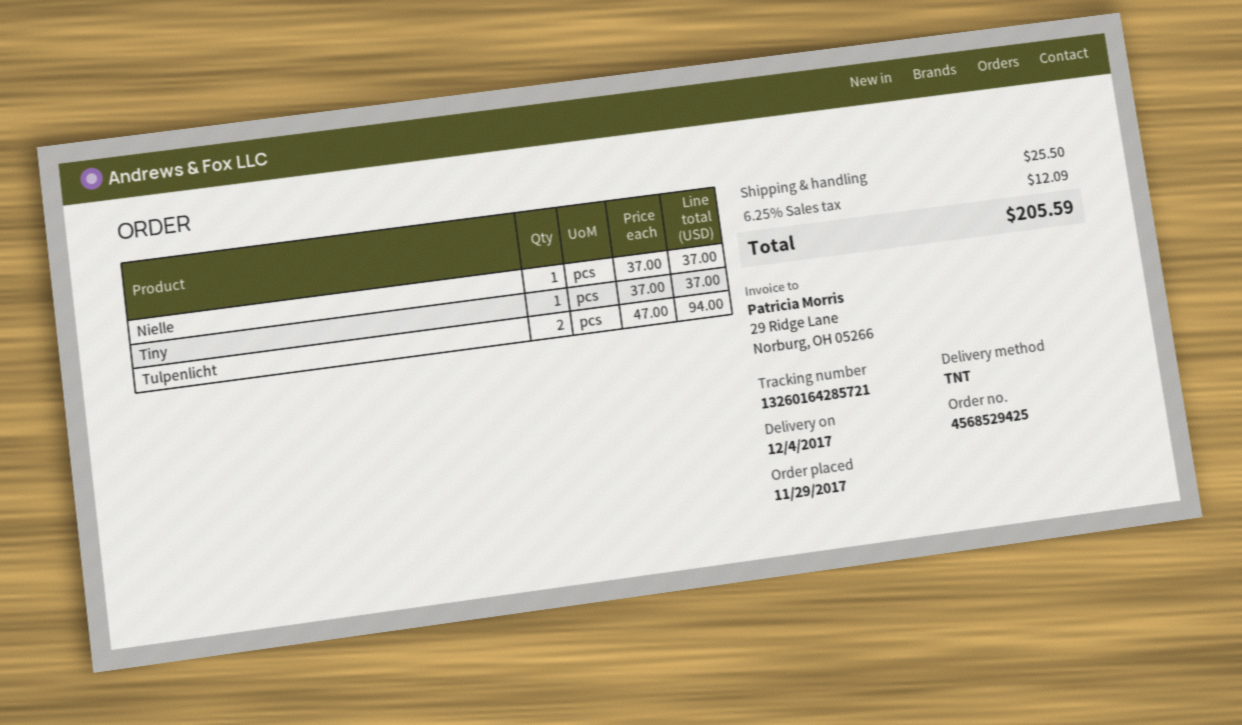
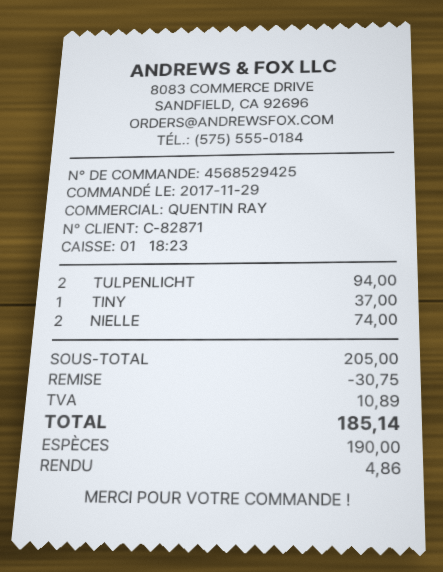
Nielle: 1 for 37.00 -> 2 for 74.00
discount: none -> 30.75
shipping: 25.50 -> none
tax: 12.09 -> 10.89
total: 205.59 -> 185.14

